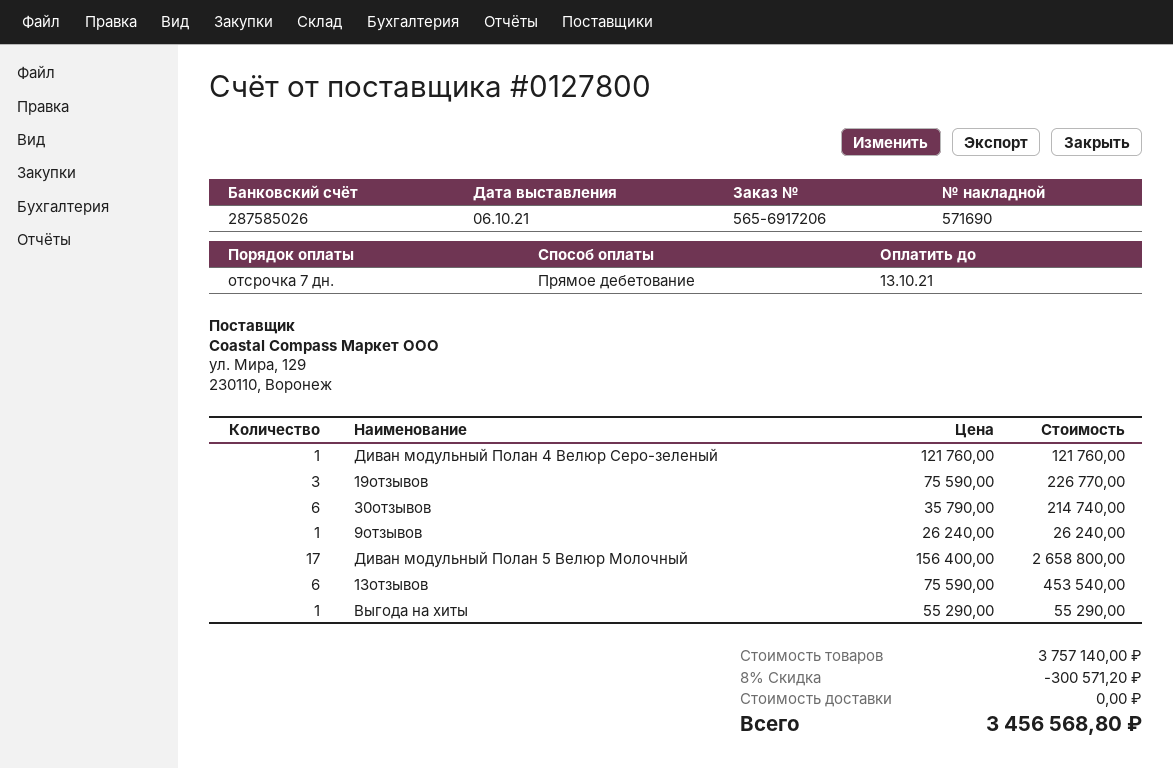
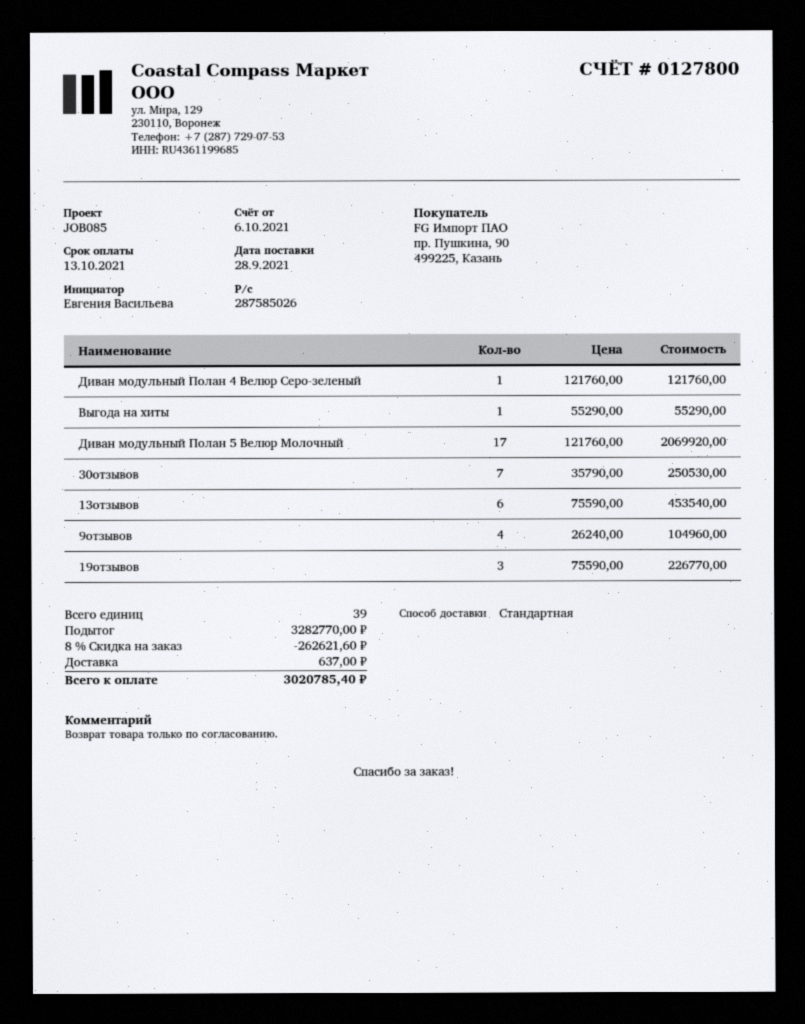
30отзывов: 6 x 35790.00 = 214740.00 -> 7 x 35790.00 = 250530.00
9отзывов: 1 x 26240.00 = 26240.00 -> 4 x 26240.00 = 104960.00
Диван модульный Полан 5 Велюр Молочный: 17 x 156400.00 = 2658800.00 -> 17 x 121760.00 = 2069920.00
subtotal: 3757140.00 -> 3282770.00
discount: 8% = 300571.20 -> 8% = 262621.60
shipping: 0.00 -> 637.00
total: 3456568.80 -> 3020785.40

